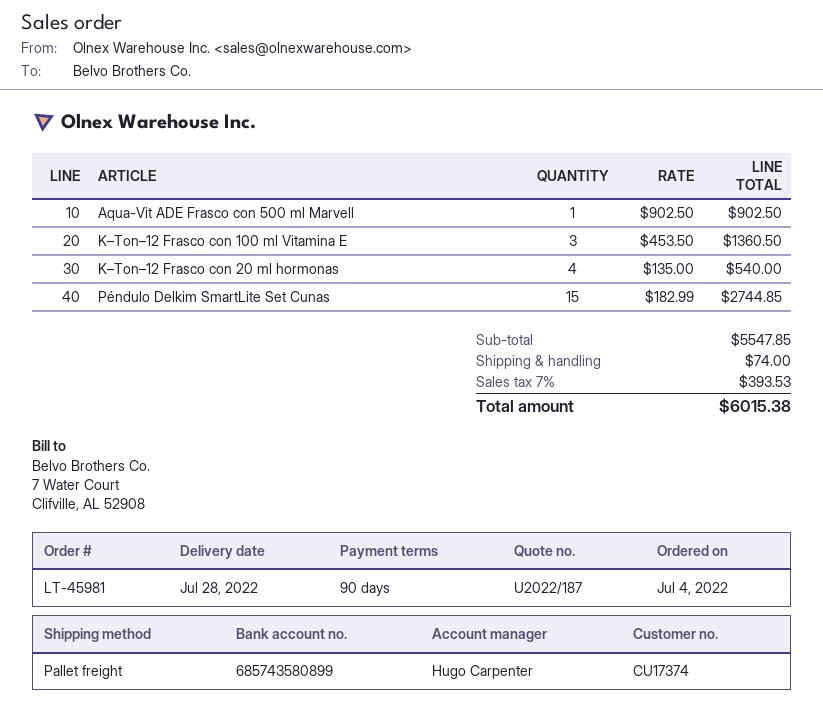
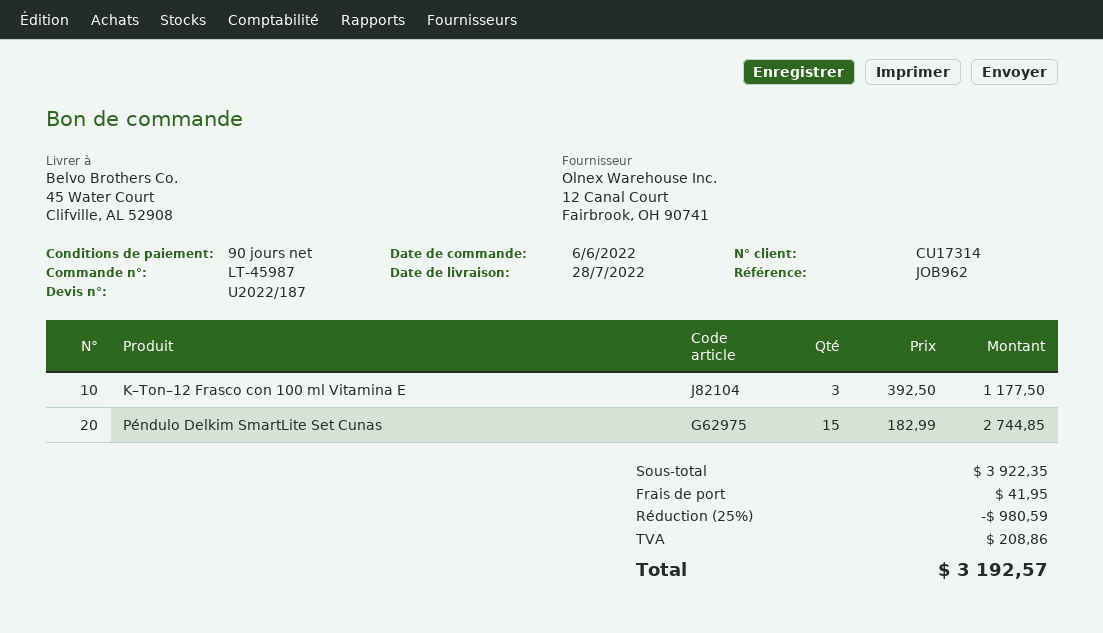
order number: LT-45981 -> LT-45987
order date: 2022-07-04 -> 2022-06-06
customer number: CU17374 -> CU17314
Aqua-Vit ADE Frasco con 500 ml Marvell: 1 x 902.50 = 902.50 -> none
K–Ton–12 Frasco con 100 ml Vitamina E: 3 x 453.50 = 1360.50 -> 3 x 392.50 = 1177.50
K–Ton–12 Frasco con 20 ml hormonas: 4 x 135.00 = 540.00 -> none
subtotal: 5547.85 -> 3922.35
discount: none -> 25% = 980.59
shipping: 74.00 -> 41.95
tax: 393.53 -> 208.86
total: 6015.38 -> 3192.57

